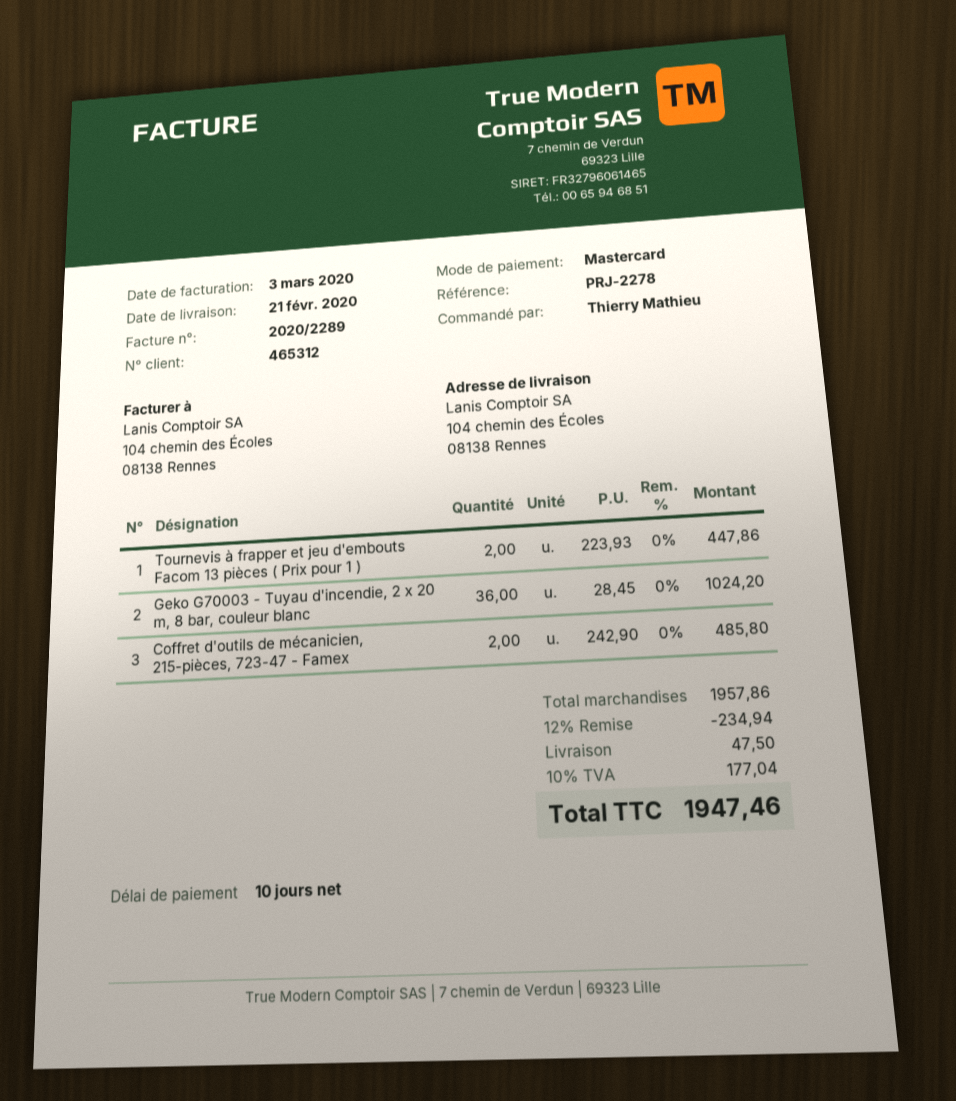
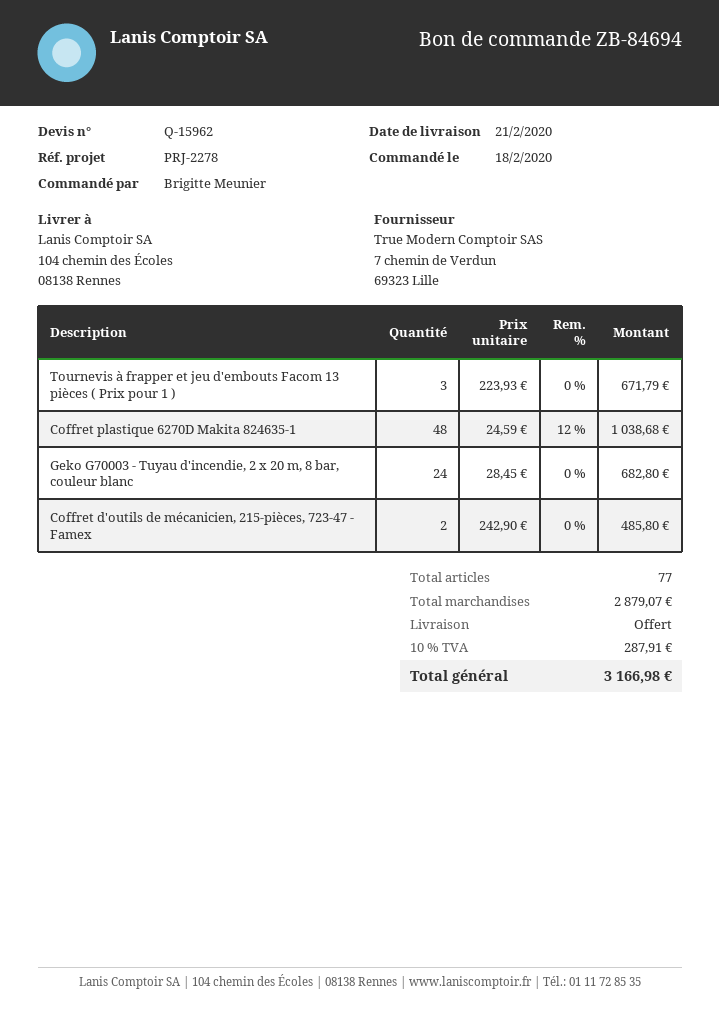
ordered by: Thierry Mathieu -> Brigitte Meunier
Tournevis à frapper et jeu d'embouts Facom 13 pièces ( Prix pour 1 ): 2 x 223.93 = 447.86 -> 3 x 223.93 = 671.79
Geko G70003 - Tuyau d'incendie, 2 x 20 m, 8 bar, couleur blanc: 36 x 28.45 = 1024.20 -> 24 x 28.45 = 682.80
Coffret plastique 6270D Makita 824635-1: none -> 48 x 24.59 - 12% = 1038.68
subtotal: 1957.86 -> 2879.07
discount: 12% = 234.94 -> none
shipping: 47.50 -> 0.00
tax: 10% = 177.04 -> 10% = 287.91
total: 1947.46 -> 3166.98

